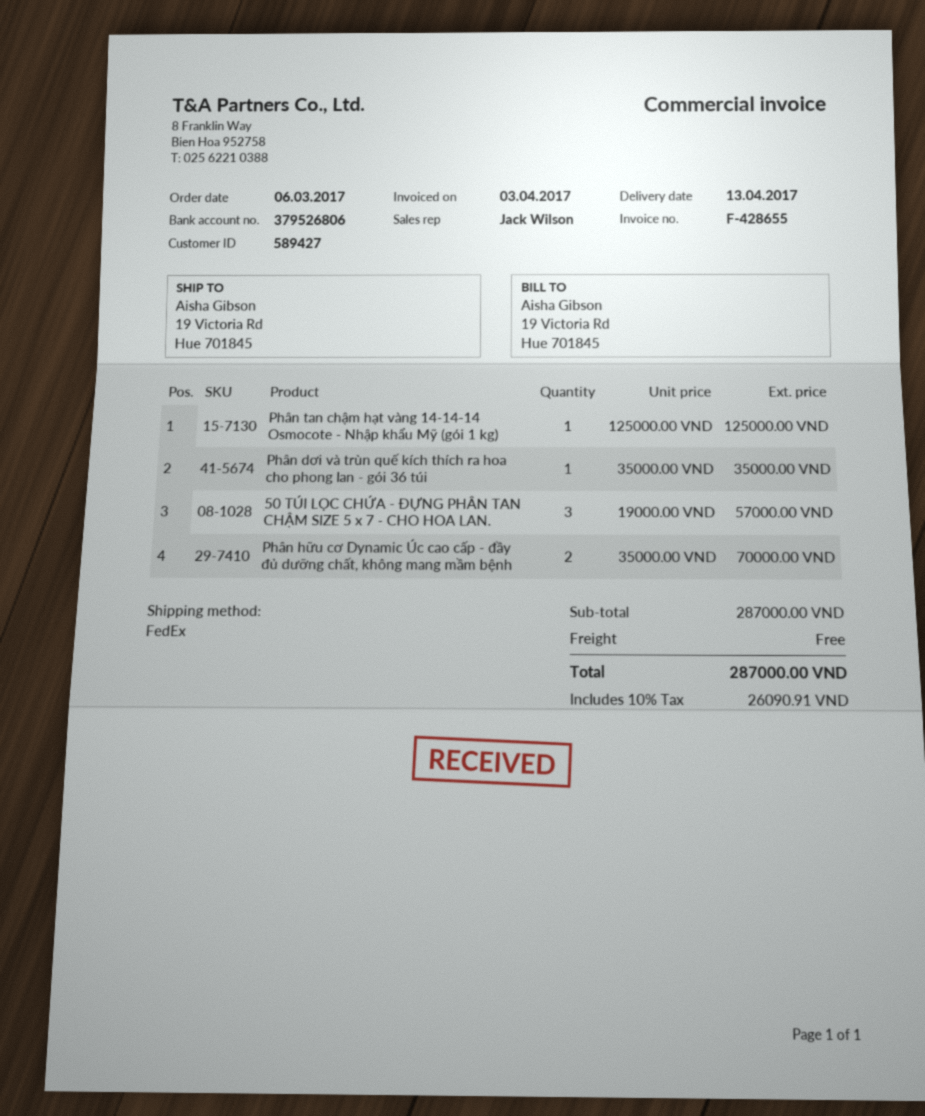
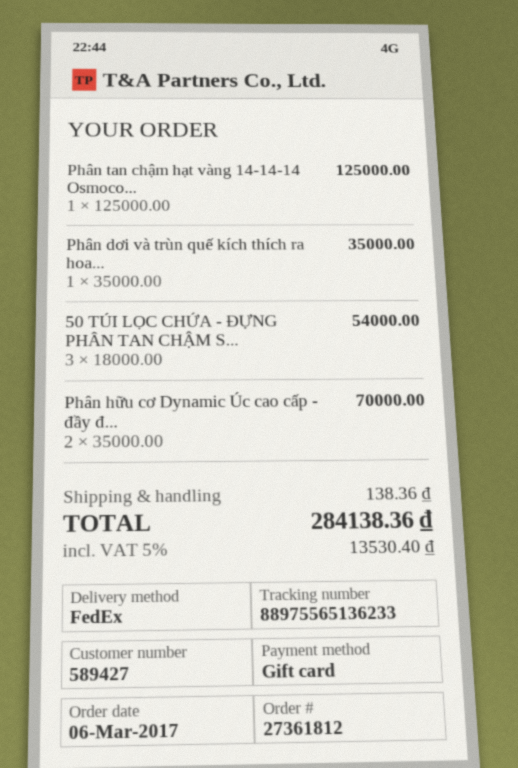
50 TÚI LỌC CHỨA - ĐỰNG PHÂN TAN CHẬM SIZE 5 x 7 - CHO HOA LAN.: 3 x 19000.00 = 57000.00 -> 3 x 18000.00 = 54000.00
shipping: 0.00 -> 138.36
tax: 10% = 26090.91 -> 5% = 13530.40
total: 287000.00 -> 284138.36

